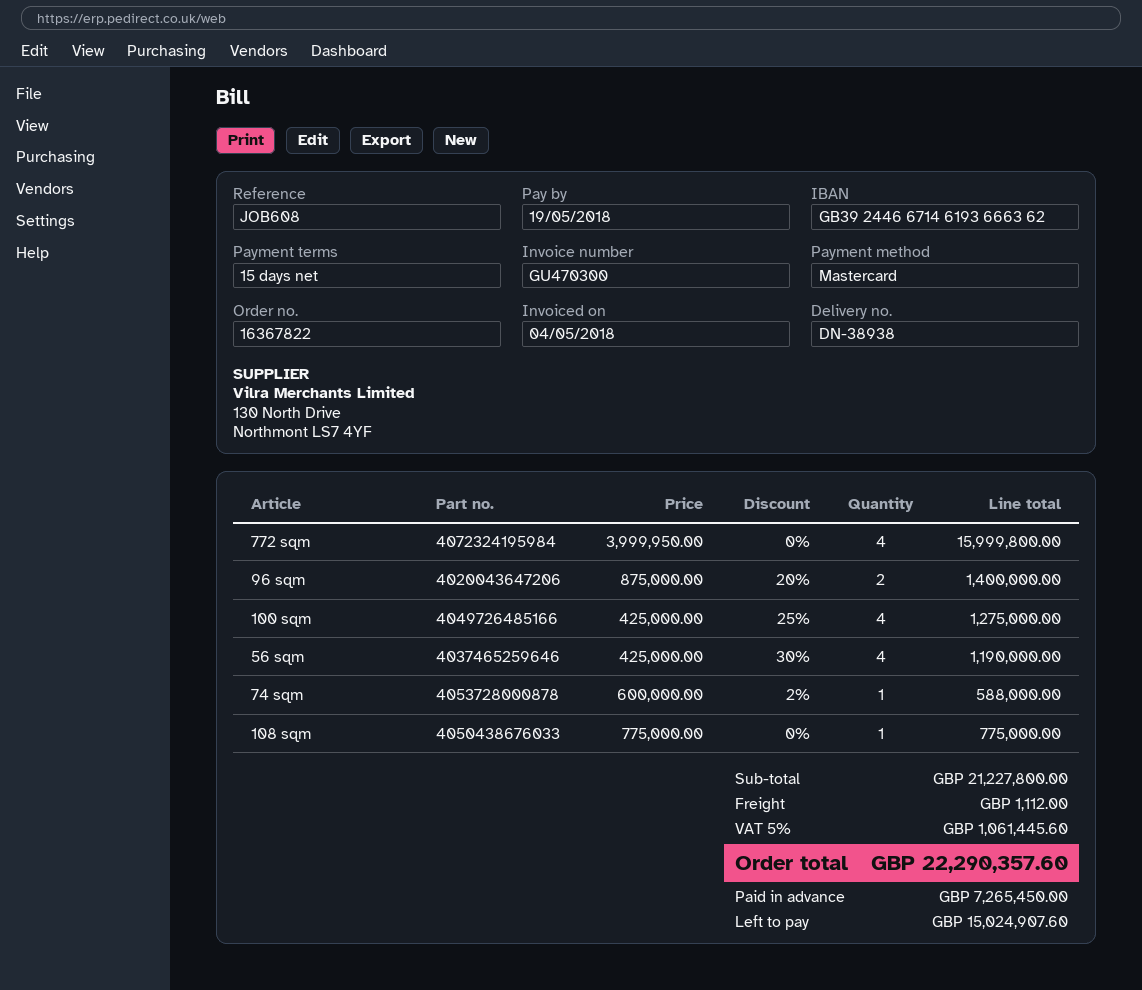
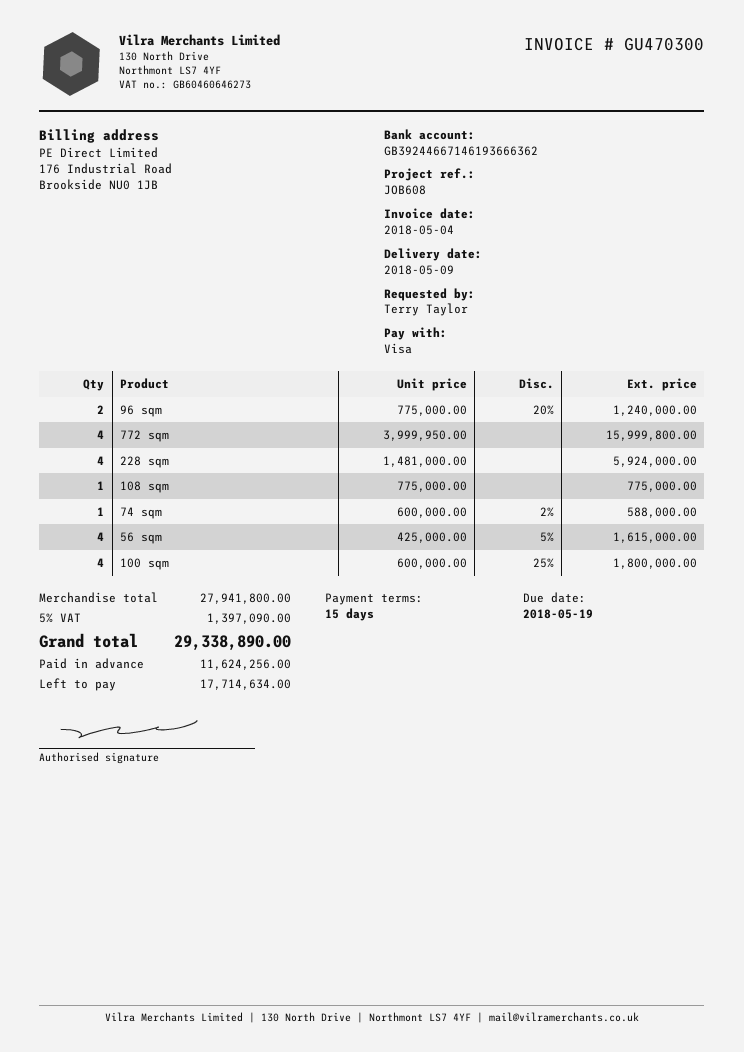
payment method: Mastercard -> Visa
96 sqm: 2 x 875000.00 - 20% = 1400000.00 -> 2 x 775000.00 - 20% = 1240000.00
100 sqm: 4 x 425000.00 - 25% = 1275000.00 -> 4 x 600000.00 - 25% = 1800000.00
56 sqm: 4 x 425000.00 - 30% = 1190000.00 -> 4 x 425000.00 - 5% = 1615000.00
228 sqm: none -> 4 x 1481000.00 = 5924000.00
subtotal: 21227800.00 -> 27941800.00
shipping: 1112.00 -> none
tax: 5% = 1061445.60 -> 5% = 1397090.00
total: 22290357.60 -> 29338890.00
deposit: 7265450.00 -> 11624256.00
balance: 15024907.60 -> 17714634.00

